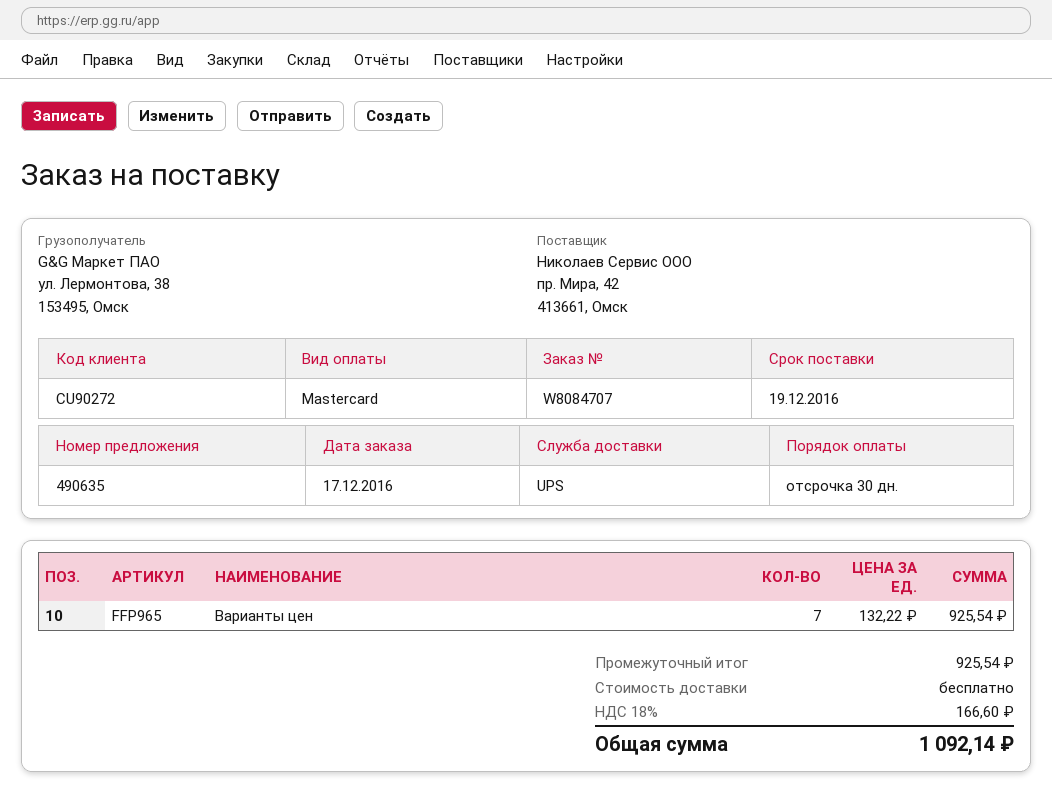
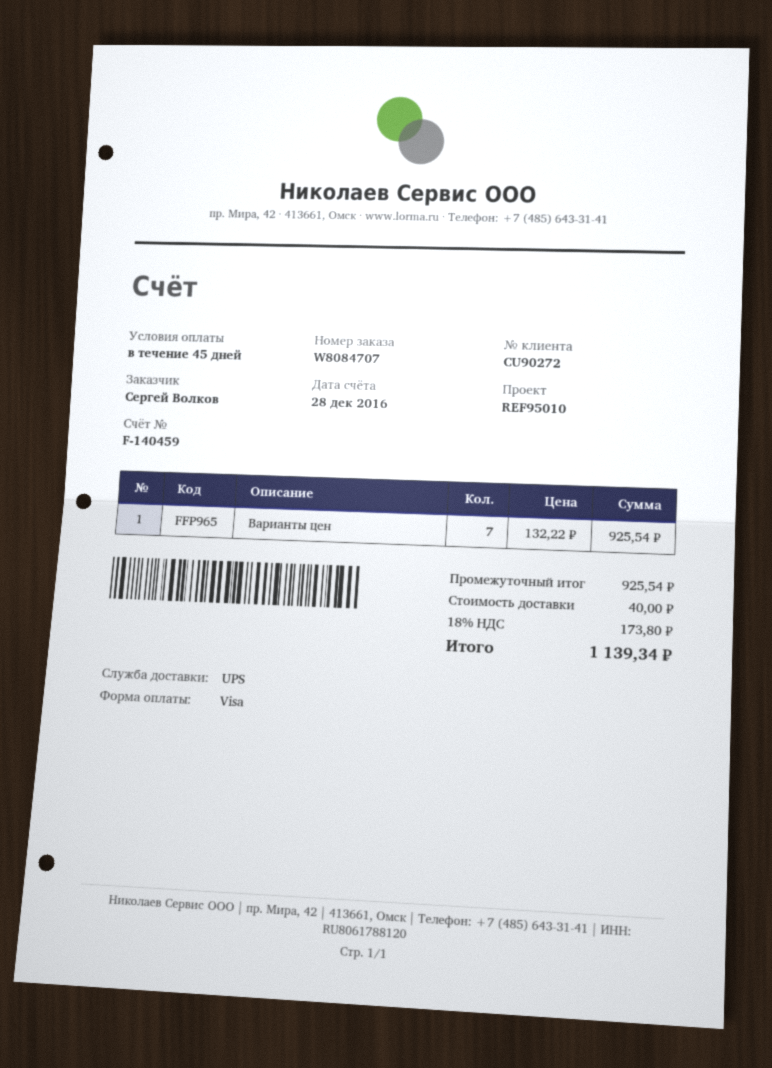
payment terms: 30 days -> 45 days
payment method: Mastercard -> Visa
shipping: 0.00 -> 40.00
tax: 18% = 166.60 -> 18% = 173.80
total: 1092.14 -> 1139.34

